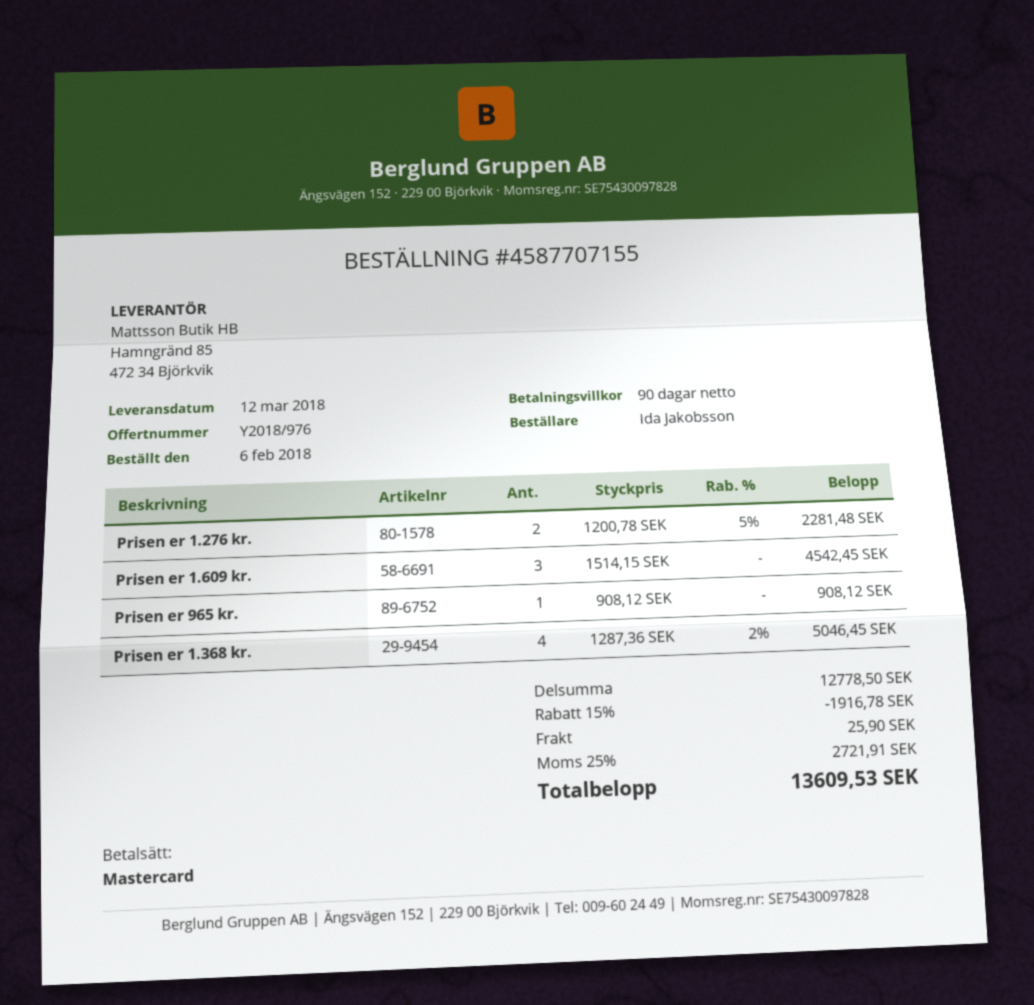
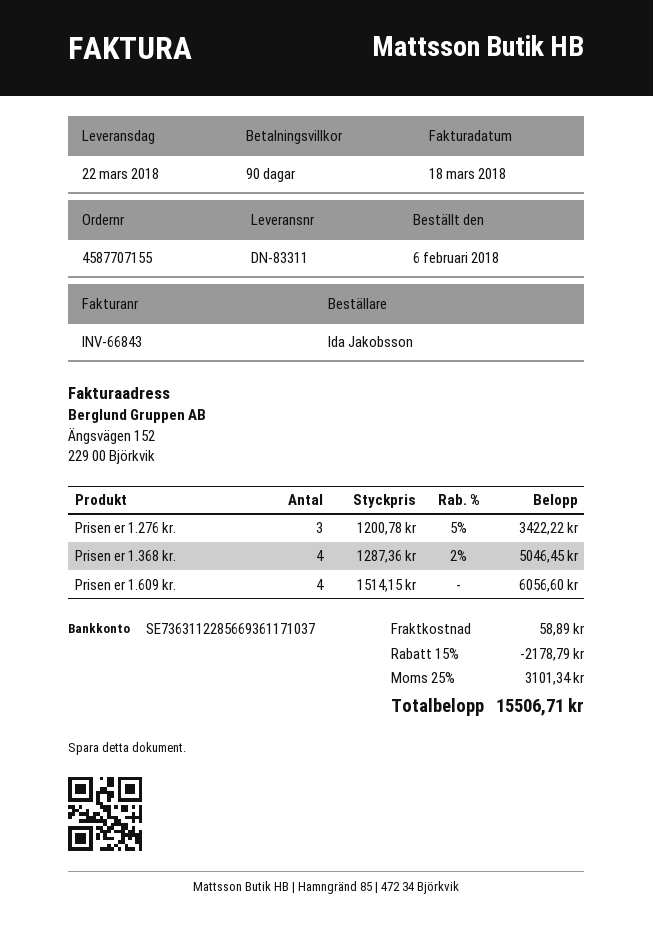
delivery date: 2018-03-12 -> 2018-03-22
Prisen er 1.276 kr.: 2 x 1200.78 - 5% = 2281.48 -> 3 x 1200.78 - 5% = 3422.22
Prisen er 1.609 kr.: 3 x 1514.15 = 4542.45 -> 4 x 1514.15 = 6056.60
Prisen er 965 kr.: 1 x 908.12 = 908.12 -> none
discount: 15% = 1916.78 -> 15% = 2178.79
shipping: 25.90 -> 58.89
tax: 25% = 2721.91 -> 25% = 3101.34
total: 13609.53 -> 15506.71

